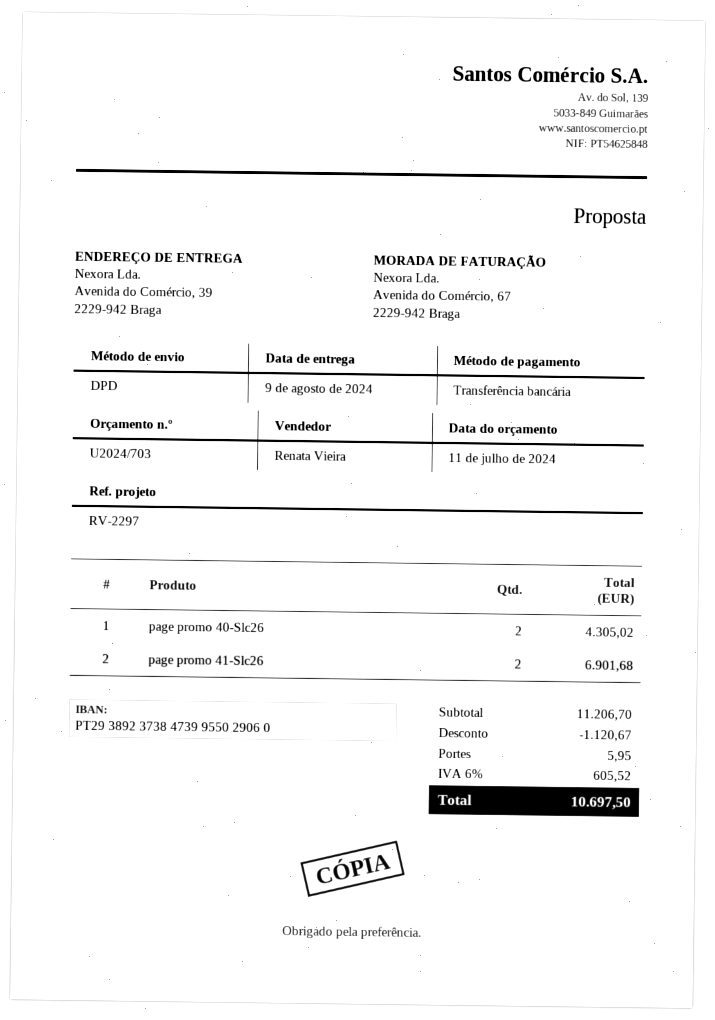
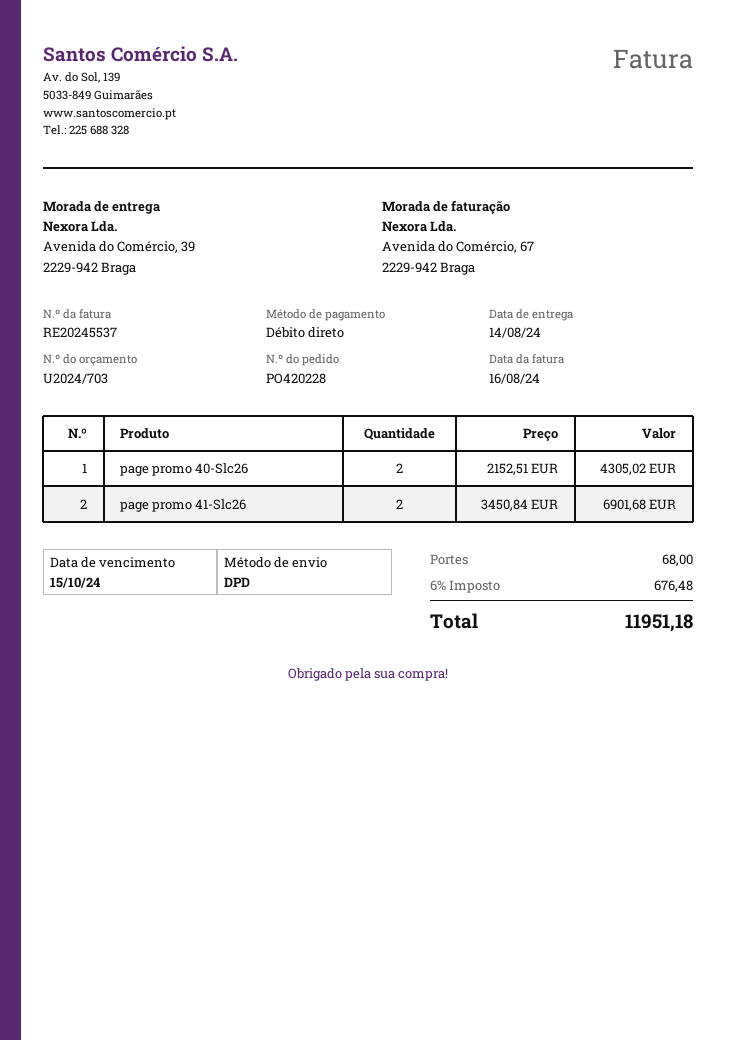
delivery date: 2024-08-09 -> 2024-08-14
payment method: bank transfer -> direct debit
discount: 1120.67 -> none
shipping: 5.95 -> 68.00
tax: 6% = 605.52 -> 6% = 676.48
total: 10697.50 -> 11951.18

